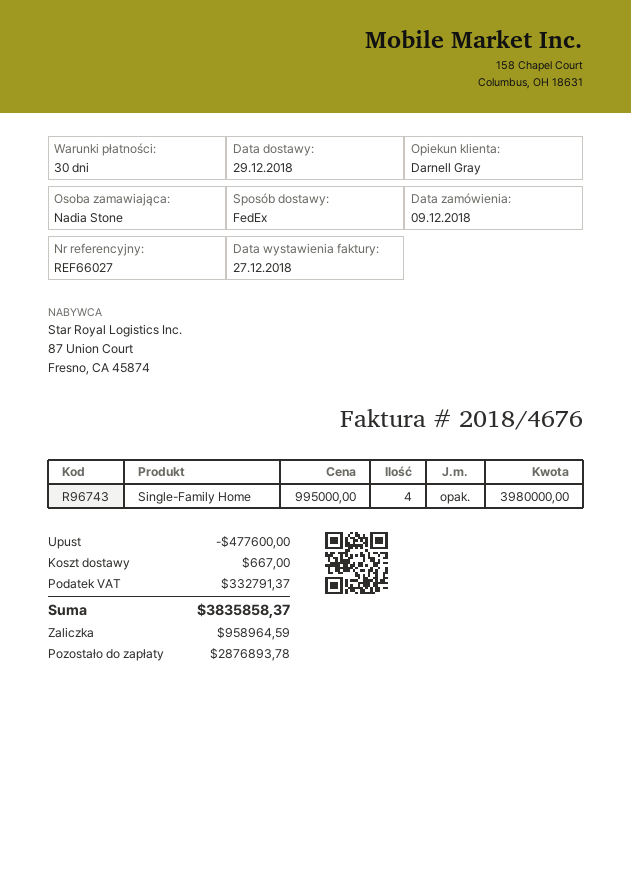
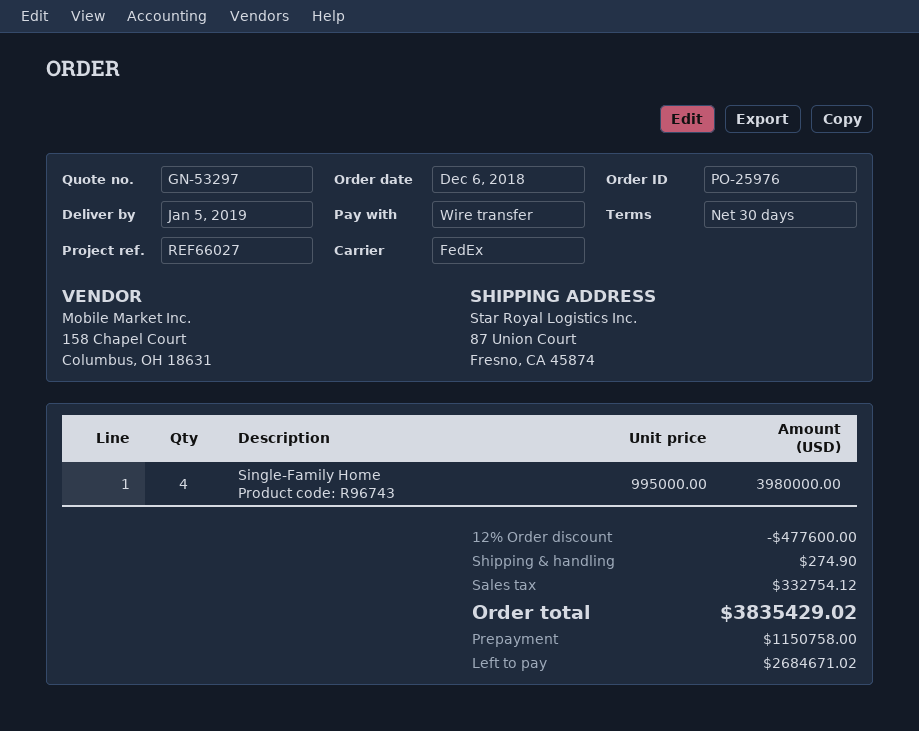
order date: 2018-12-09 -> 2018-12-06
delivery date: 2018-12-29 -> 2019-01-05
shipping: 667.00 -> 274.90
tax: 332791.37 -> 332754.12
total: 3835858.37 -> 3835429.02
deposit: 958964.59 -> 1150758.00
balance: 2876893.78 -> 2684671.02

